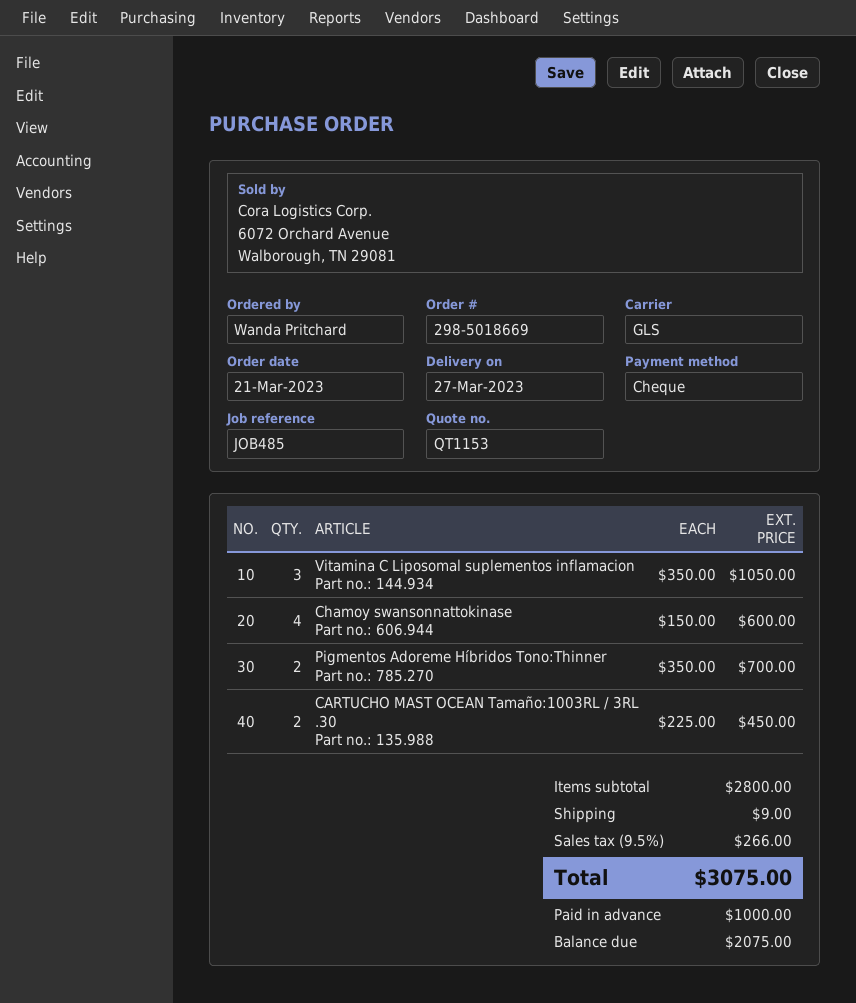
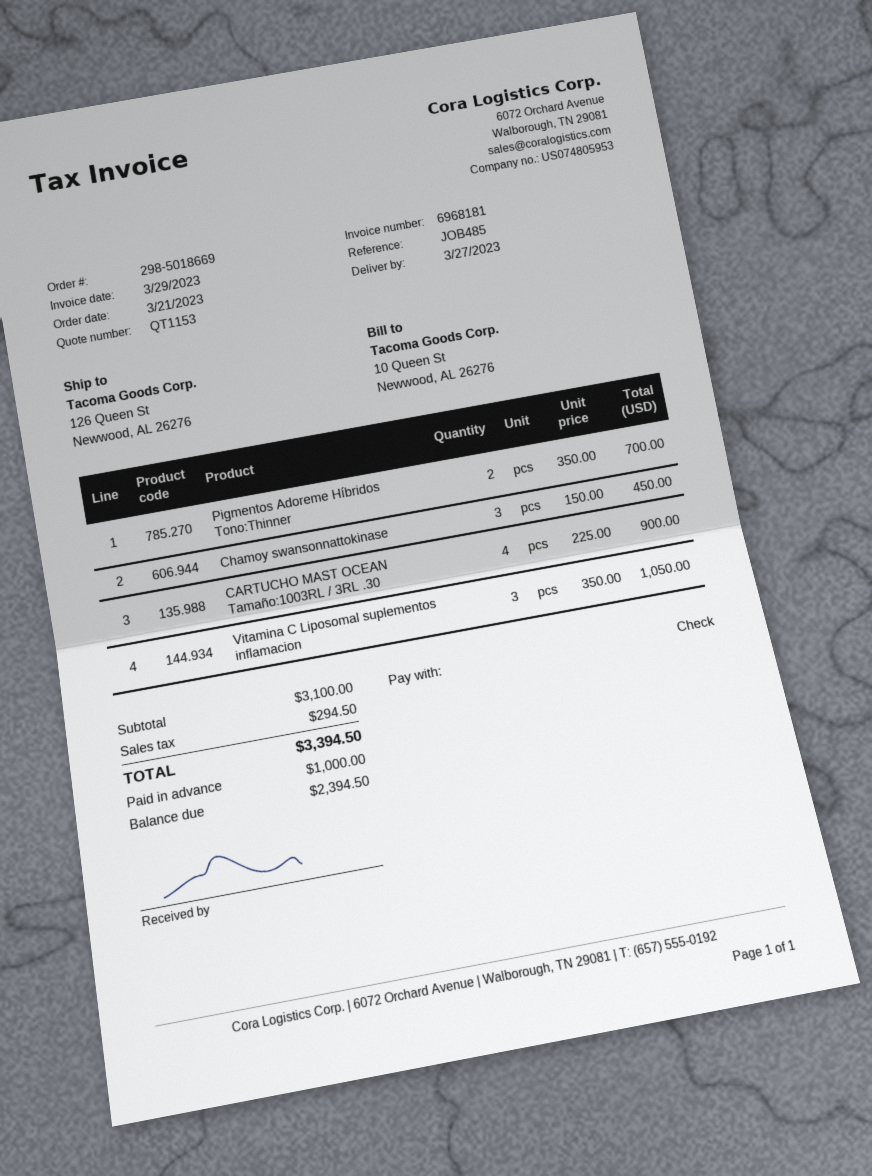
Chamoy swansonnattokinase: 4 x 150.00 = 600.00 -> 3 x 150.00 = 450.00
CARTUCHO MAST OCEAN Tamaño:1003RL / 3RL .30: 2 x 225.00 = 450.00 -> 4 x 225.00 = 900.00
subtotal: 2800.00 -> 3100.00
shipping: 9.00 -> none
tax: 266.00 -> 294.50
total: 3075.00 -> 3394.50
balance: 2075.00 -> 2394.50

